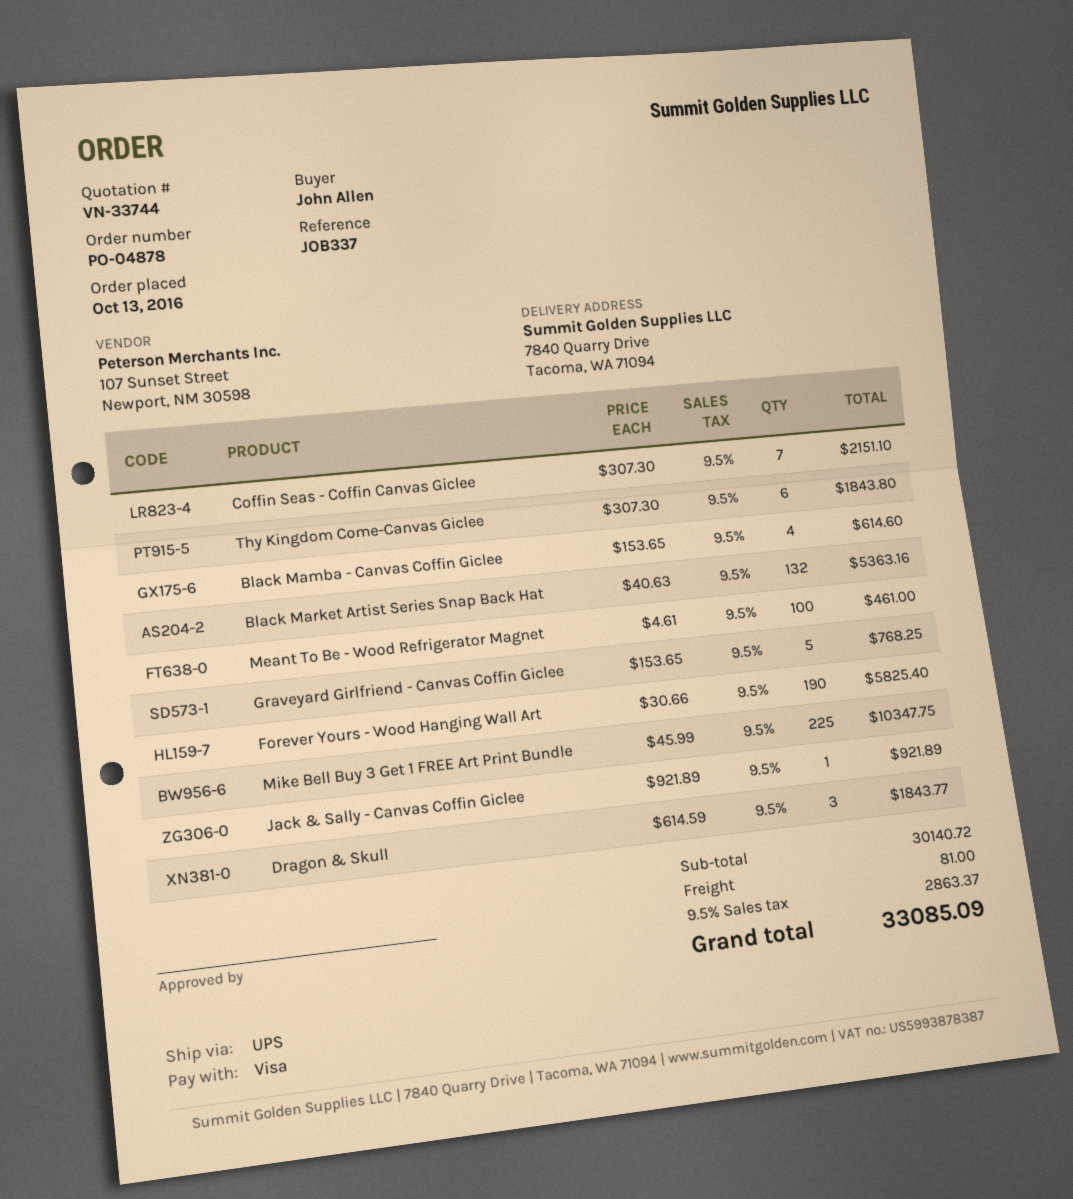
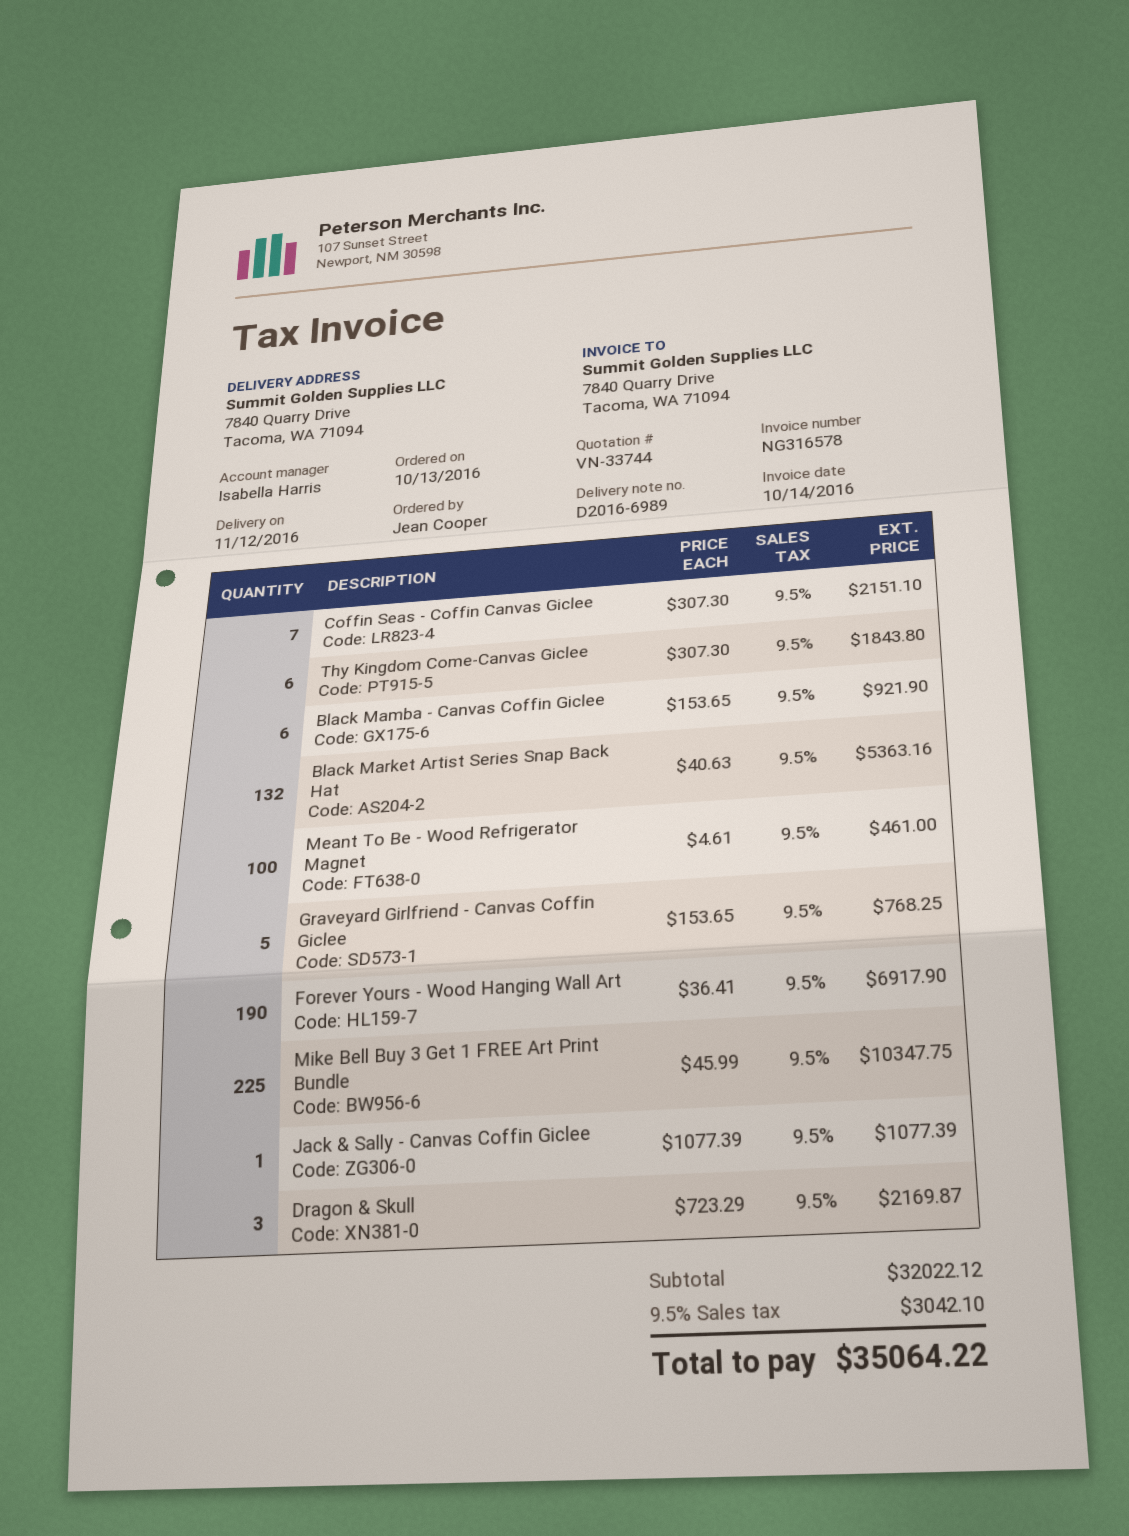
ordered by: John Allen -> Jean Cooper
Black Mamba - Canvas Coffin Giclee: 4 x 153.65 = 614.60 -> 6 x 153.65 = 921.90
Forever Yours - Wood Hanging Wall Art: 190 x 30.66 = 5825.40 -> 190 x 36.41 = 6917.90
Jack & Sally - Canvas Coffin Giclee: 1 x 921.89 = 921.89 -> 1 x 1077.39 = 1077.39
Dragon & Skull: 3 x 614.59 = 1843.77 -> 3 x 723.29 = 2169.87
subtotal: 30140.72 -> 32022.12
shipping: 81.00 -> none
tax: 9.5% = 2863.37 -> 9.5% = 3042.10
total: 33085.09 -> 35064.22

